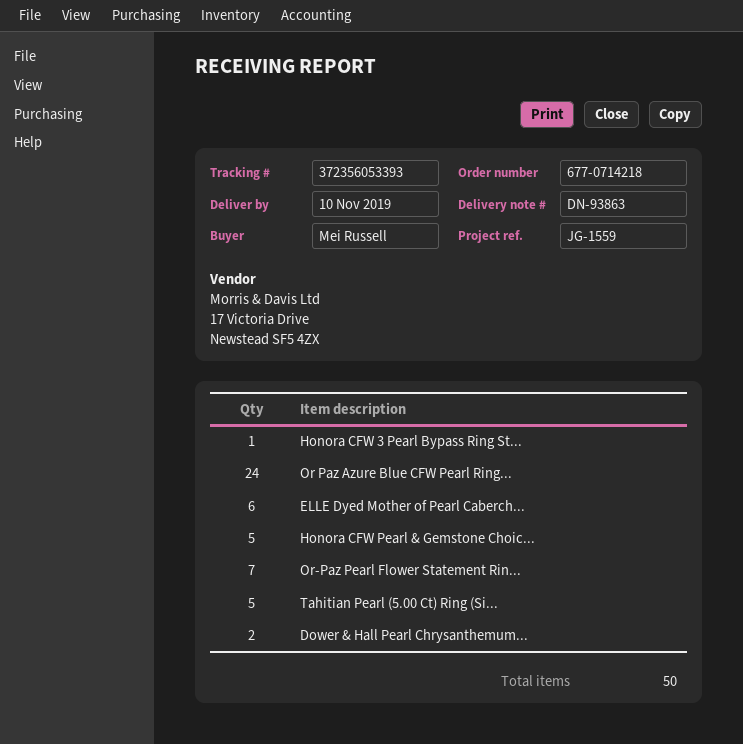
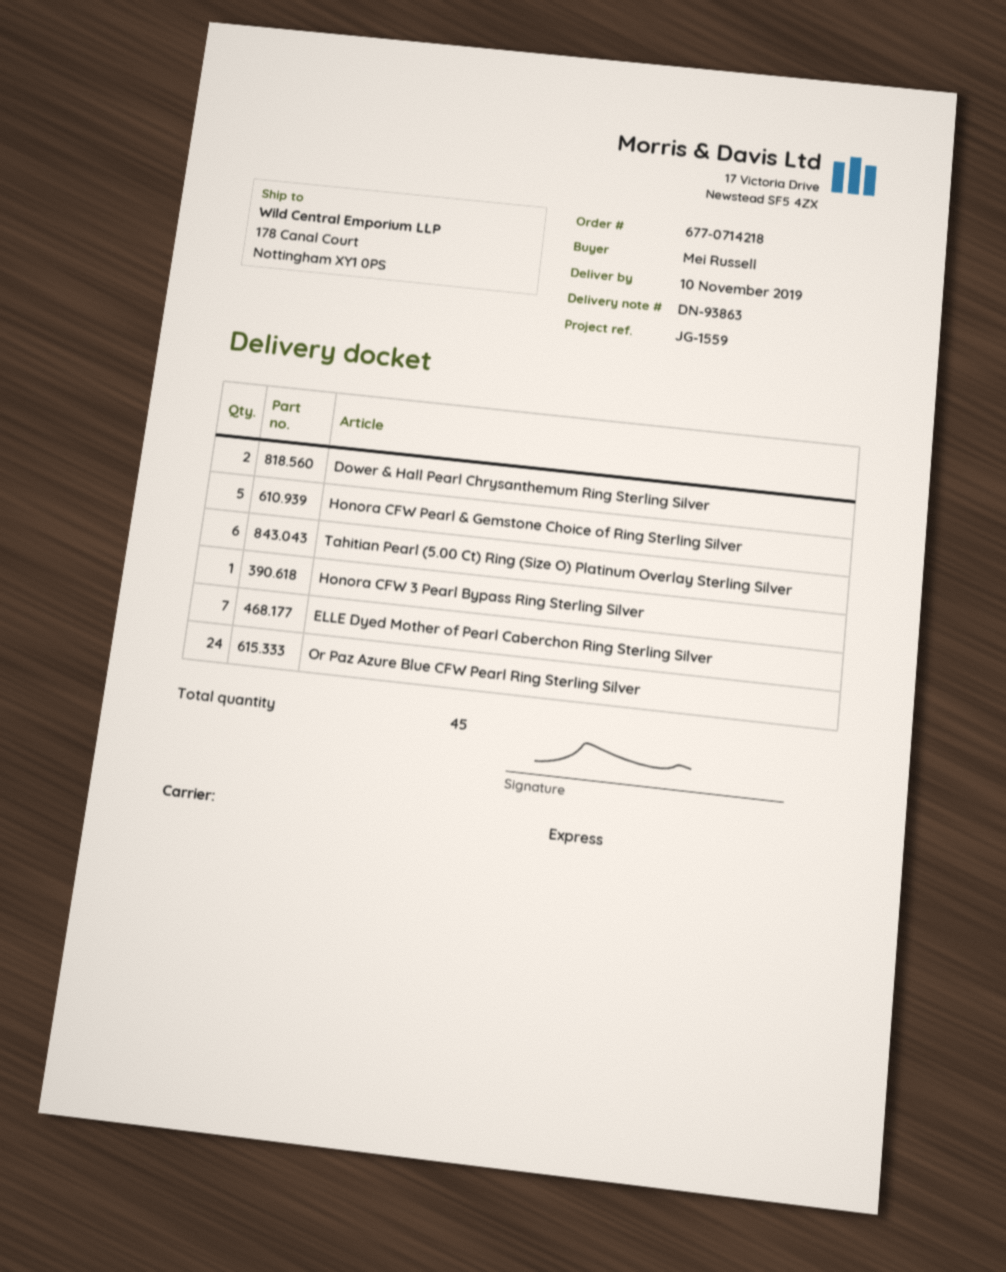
ELLE Dyed Mother of Pearl Caberch...: 6 -> 7
Or-Paz Pearl Flower Statement Rin...: 7 -> none
Tahitian Pearl (5.00 Ct) Ring (Si...: 5 -> 6
total quantity: 50 -> 45

